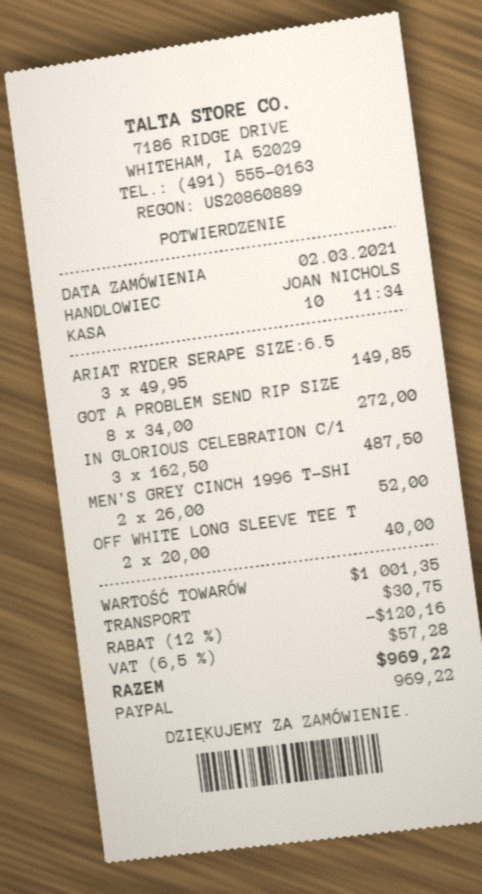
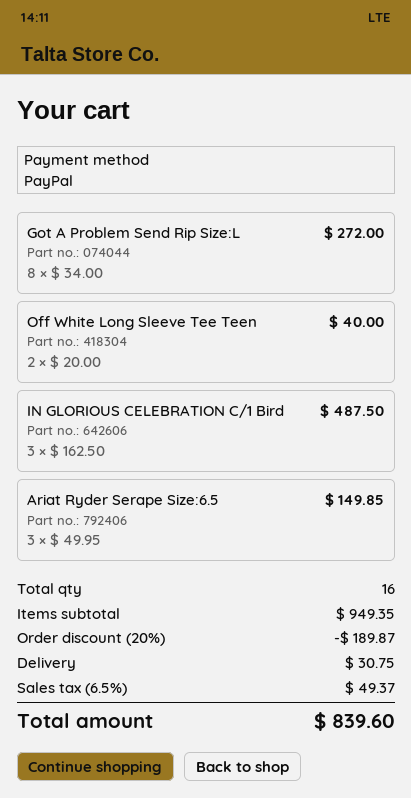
MEN'S GREY CINCH 1996 T-SHI: 2 x 26.00 = 52.00 -> none
subtotal: 1001.35 -> 949.35
discount: 12% = 120.16 -> 20% = 189.87
tax: 6.5% = 57.28 -> 6.5% = 49.37
total: 969.22 -> 839.60

